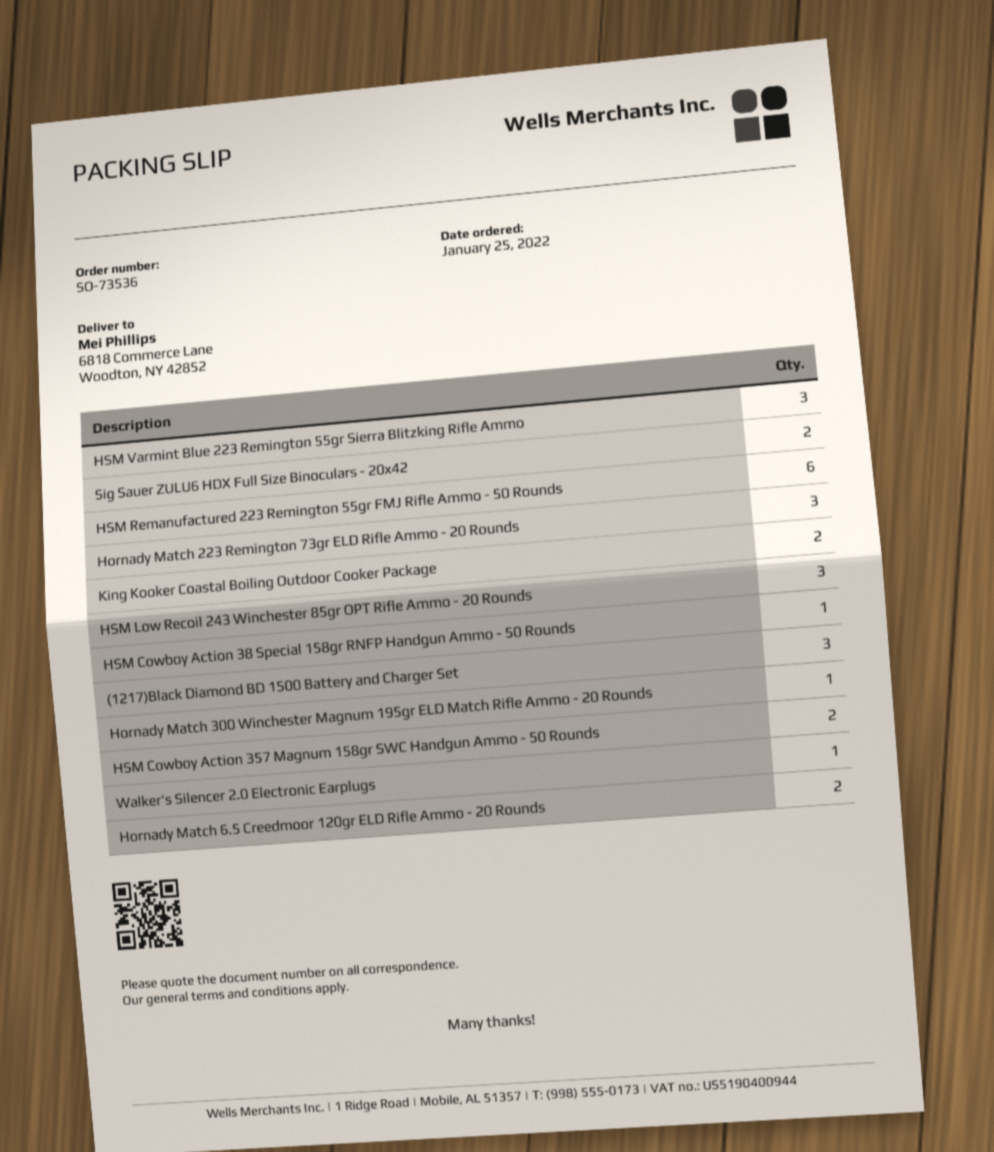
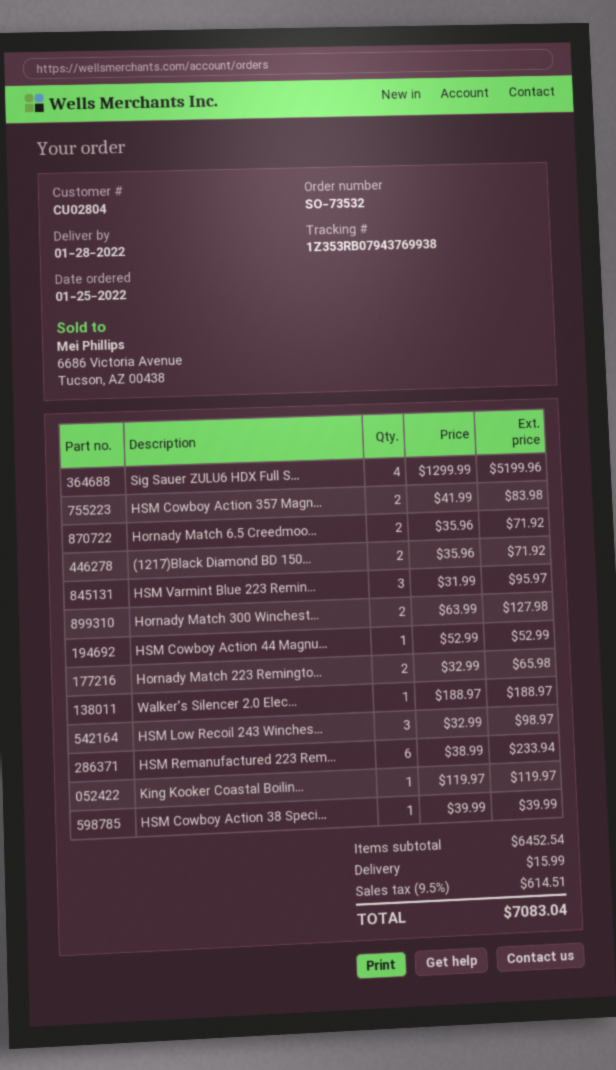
order number: SO-73536 -> SO-73532
Sig Sauer ZULU6 HDX Full Size Binoculars - 20x42: 2 -> 4
Hornady Match 223 Remington 73gr ELD Rifle Ammo - 20 Rounds: 3 -> 2
King Kooker Coastal Boiling Outdoor Cooker Package: 2 -> 1
(1217)Black Diamond BD 1500 Battery and Charger Set: 3 -> 2
Hornady Match 300 Winchester Magnum 195gr ELD Match Rifle Ammo - 20 Rounds: 1 -> 2
HSM Cowboy Action 44 Magnu...: none -> 1

